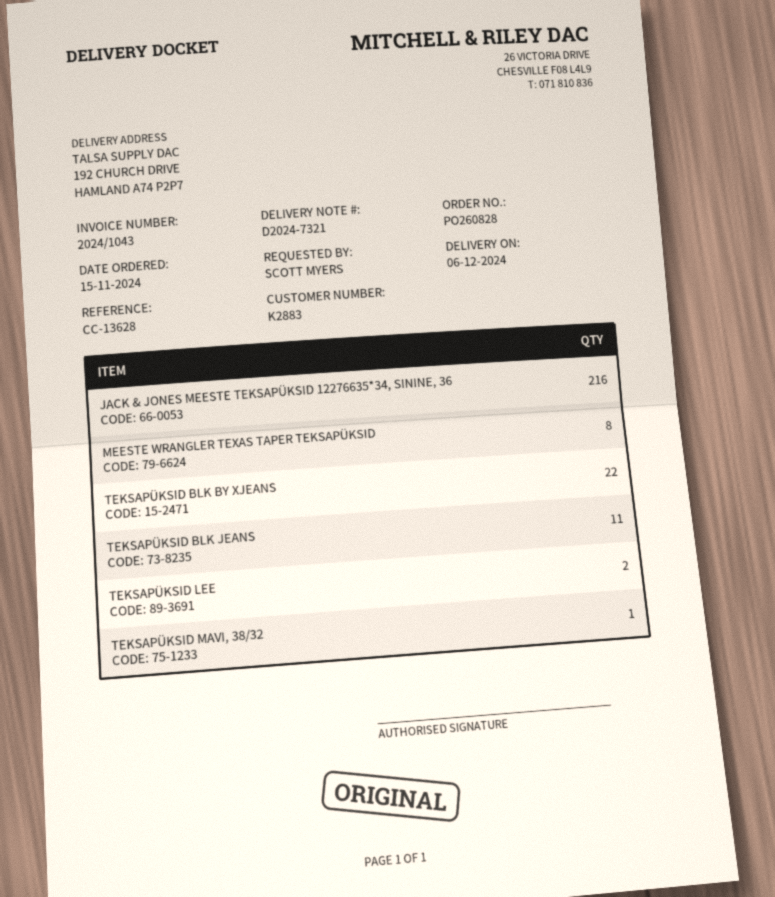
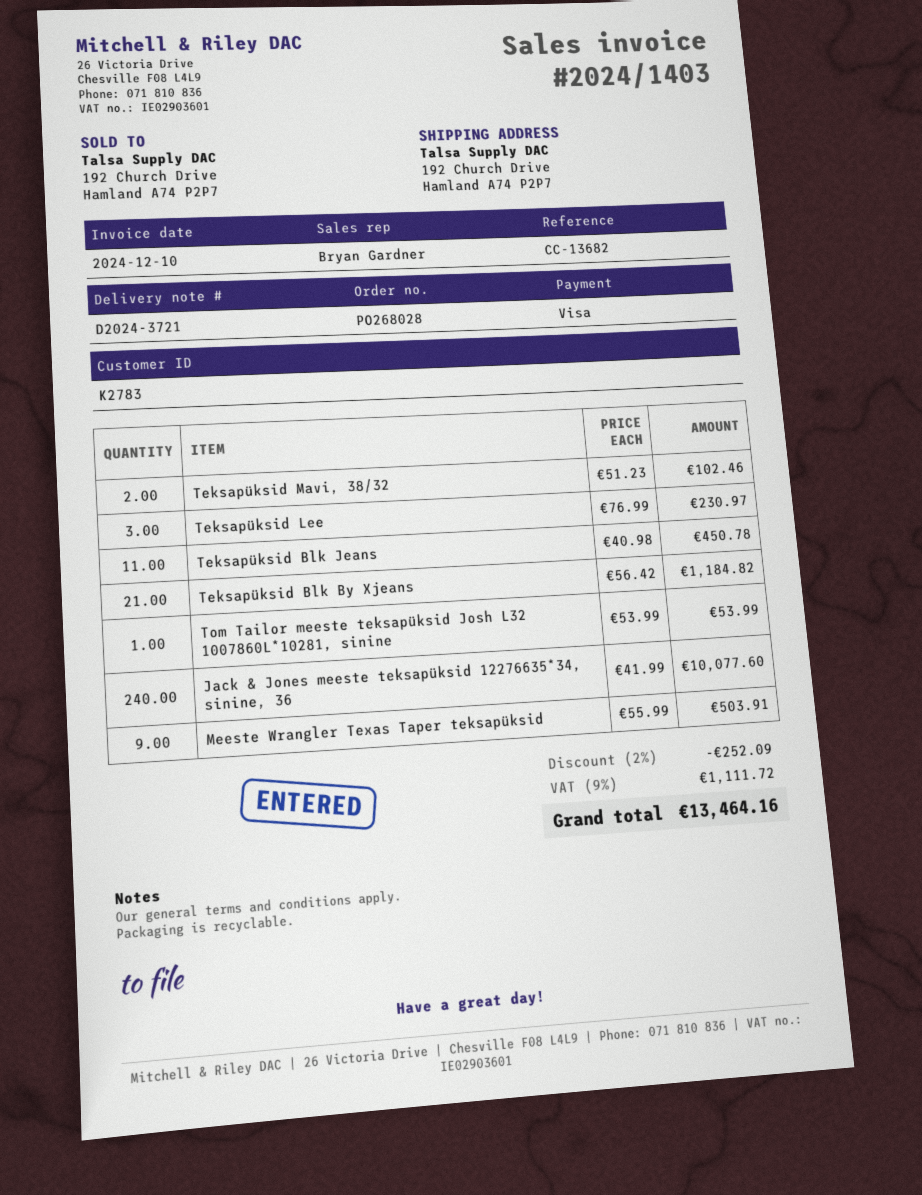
order number: PO260828 -> PO268028
delivery note number: D2024-7321 -> D2024-3721
invoice number: 2024/1043 -> 2024/1403
customer number: K2883 -> K2783
reference: CC-13628 -> CC-13682
JACK & JONES MEESTE TEKSAPÜKSID 12276635*34, SININE, 36: 216 -> 240
MEESTE WRANGLER TEXAS TAPER TEKSAPÜKSID: 8 -> 9
TEKSAPÜKSID BLK BY XJEANS: 22 -> 21
TEKSAPÜKSID LEE: 2 -> 3
TEKSAPÜKSID MAVI, 38/32: 1 -> 2
Tom Tailor meeste teksapüksid Josh L32 1007860L*10281, sinine: none -> 1

